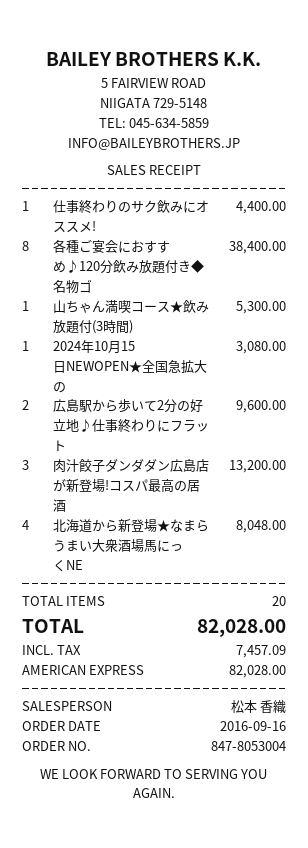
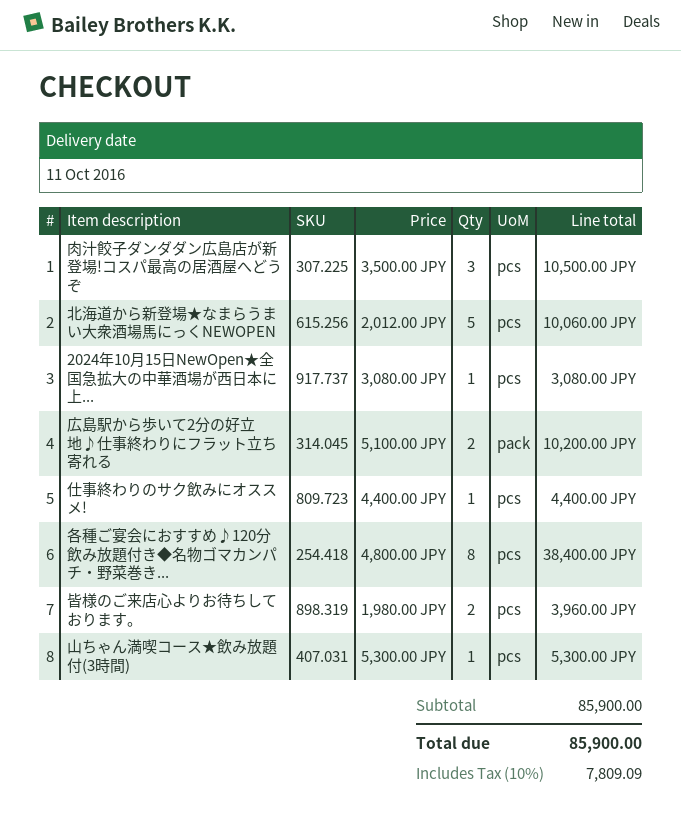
広島駅から歩いて2分の好立地♪仕事終わりにフラット: 2 for 9600.00 -> 2 for 10200.00
肉汁餃子ダンダダン広島店が新登場!コスパ最高の居酒: 3 for 13200.00 -> 3 for 10500.00
北海道から新登場★なまらうまい大衆酒場馬にっくNE: 4 for 8048.00 -> 5 for 10060.00
皆様のご来店心よりお待ちしております。: none -> 2 for 3960.00
tax: 7457.09 -> 7809.09
total: 82028.00 -> 85900.00

